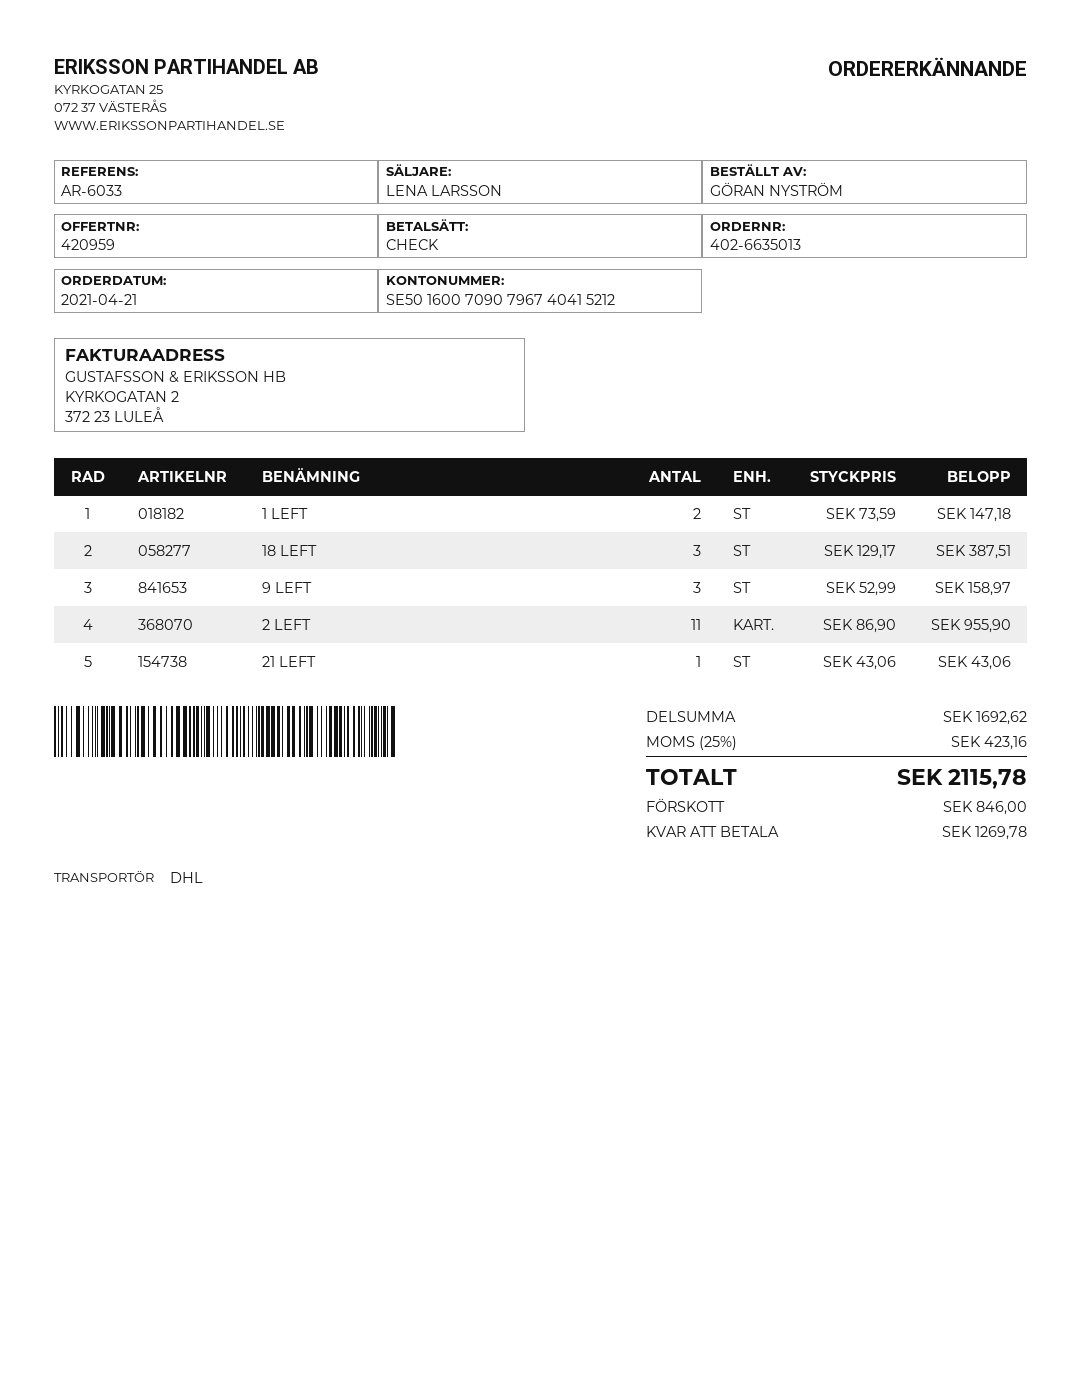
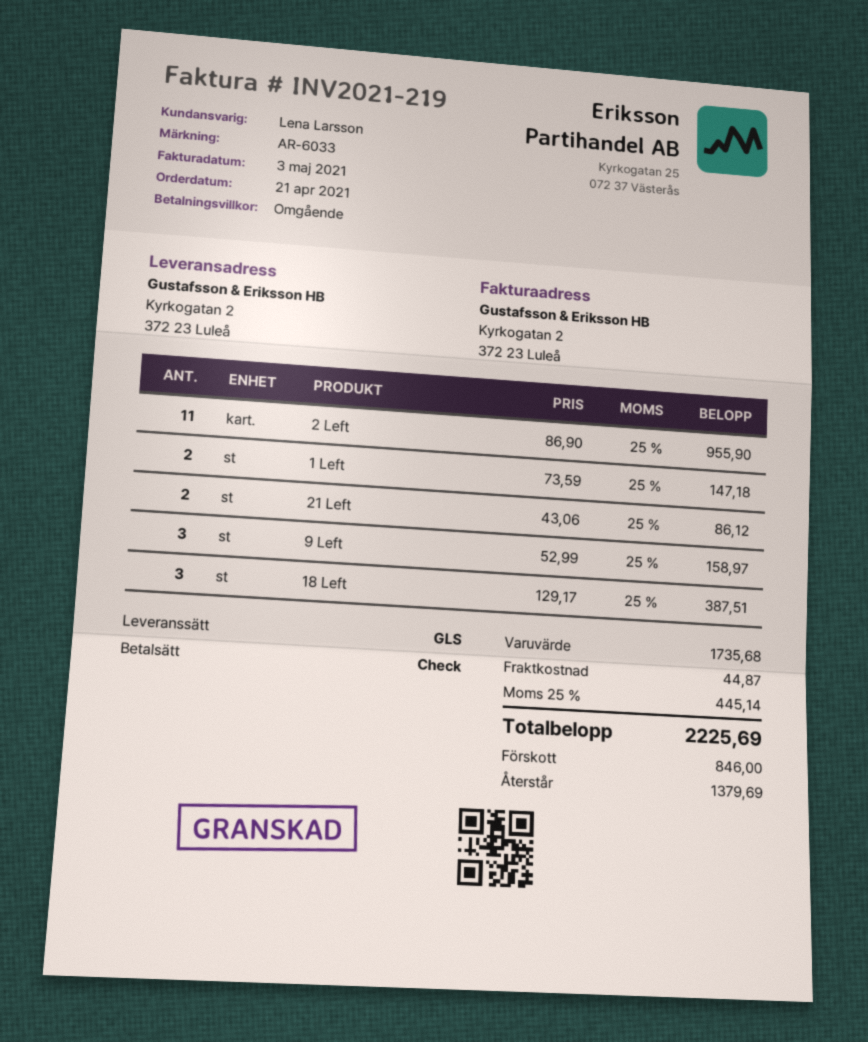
shipping method: DHL -> GLS
21 LEFT: 1 x 43.06 = 43.06 -> 2 x 43.06 = 86.12
subtotal: 1692.62 -> 1735.68
shipping: none -> 44.87
tax: 25% = 423.16 -> 25% = 445.14
total: 2115.78 -> 2225.69
balance: 1269.78 -> 1379.69

